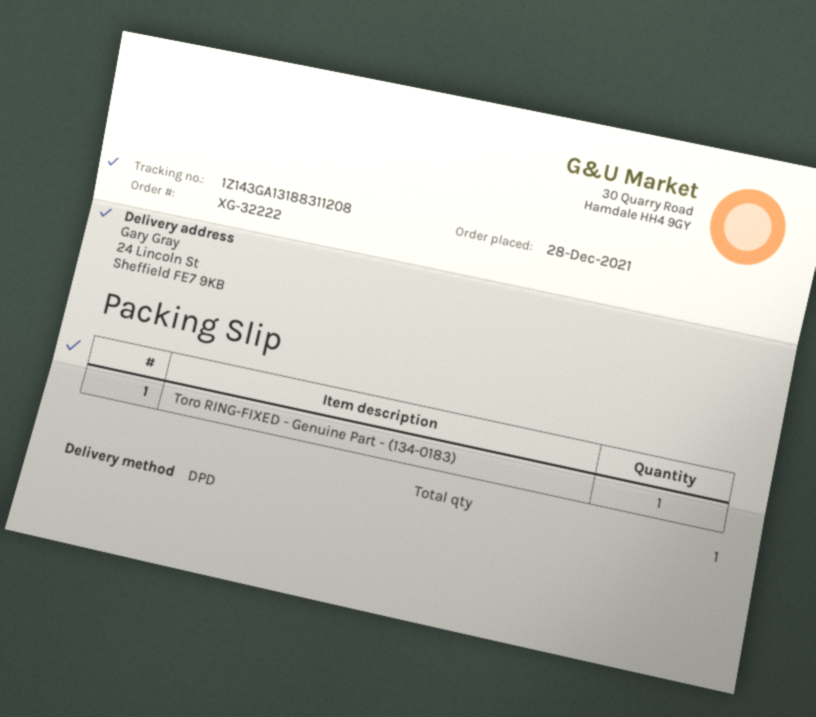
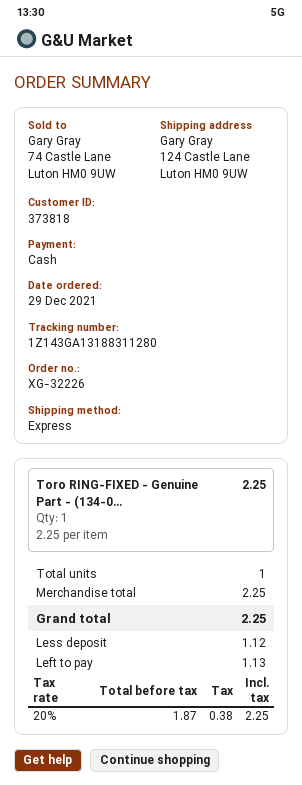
order number: XG-32222 -> XG-32226
order date: 2021-12-28 -> 2021-12-29
shipping method: DPD -> express
tracking number: 1Z143GA13188311208 -> 1Z143GA13188311280
ship to: 24 Lincoln St, Sheffield FE7 9KB -> 124 Castle Lane, Luton HM0 9UW

